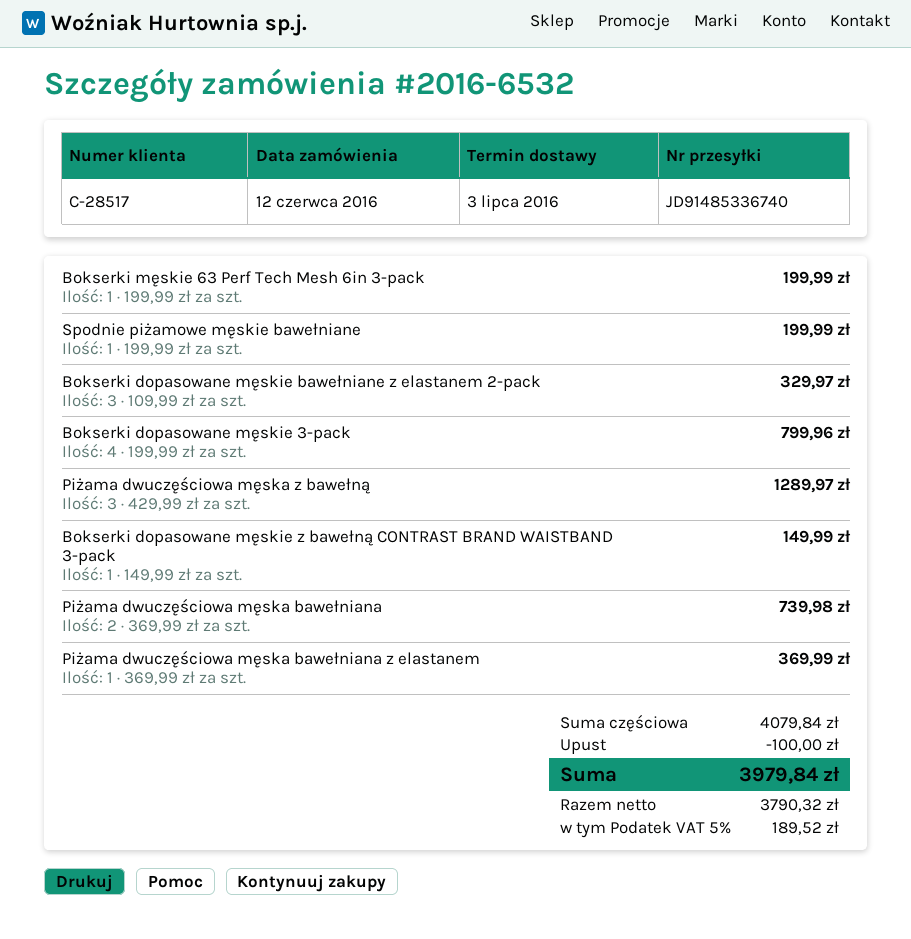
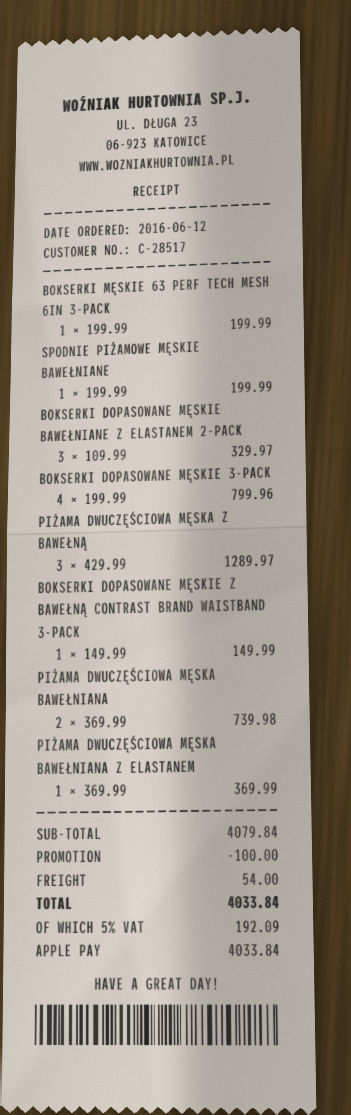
shipping: none -> 54.00
tax: 5% = 189.52 -> 5% = 192.09
total: 3979.84 -> 4033.84

